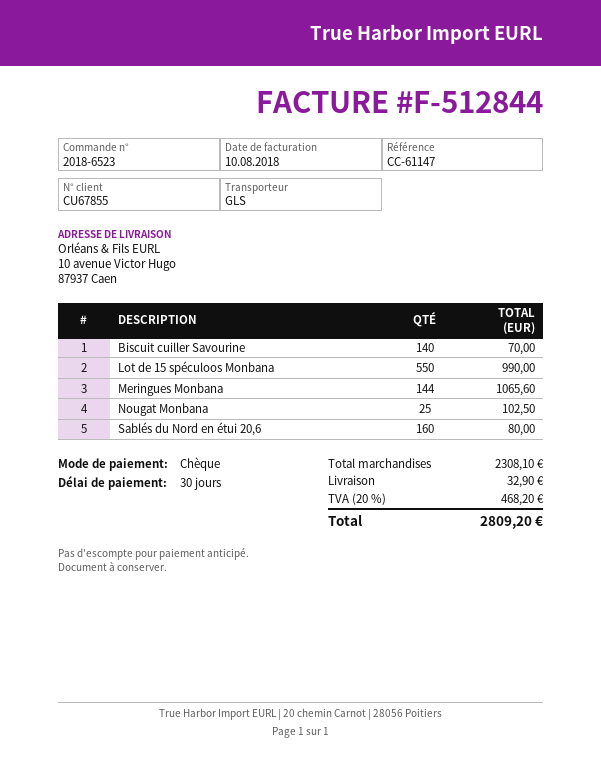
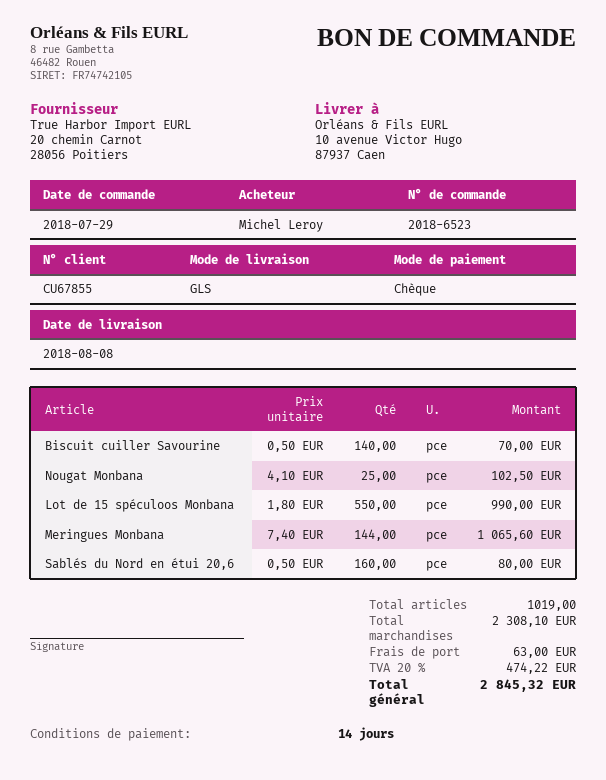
payment terms: 30 days -> 14 days
shipping: 32.90 -> 63.00
tax: 20% = 468.20 -> 20% = 474.22
total: 2809.20 -> 2845.32

